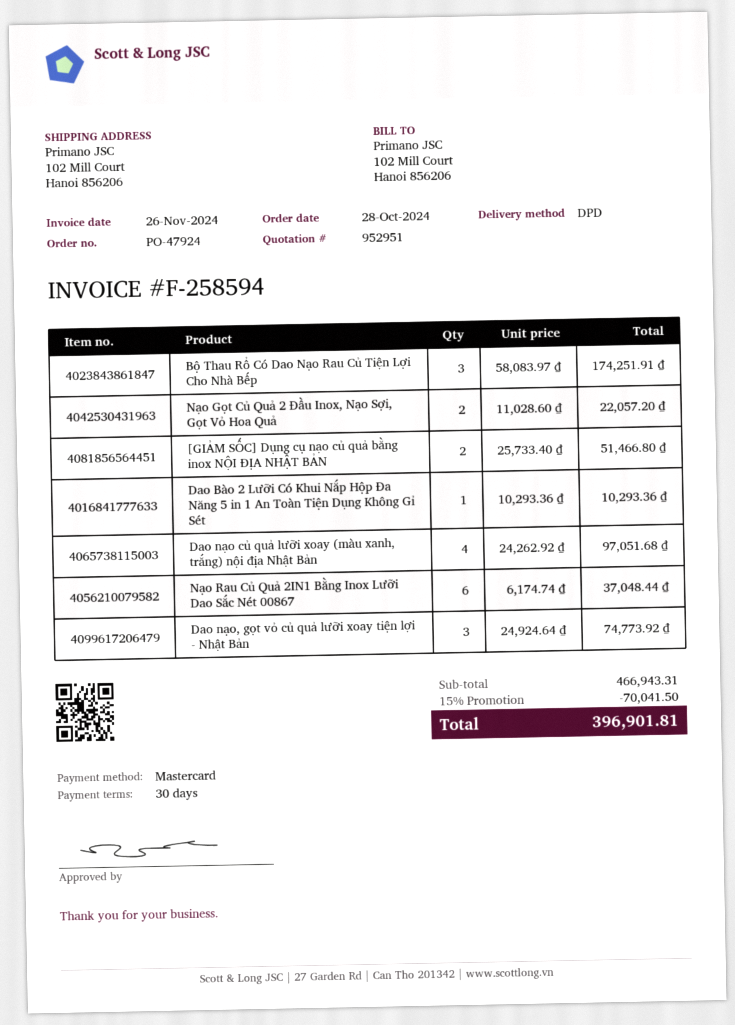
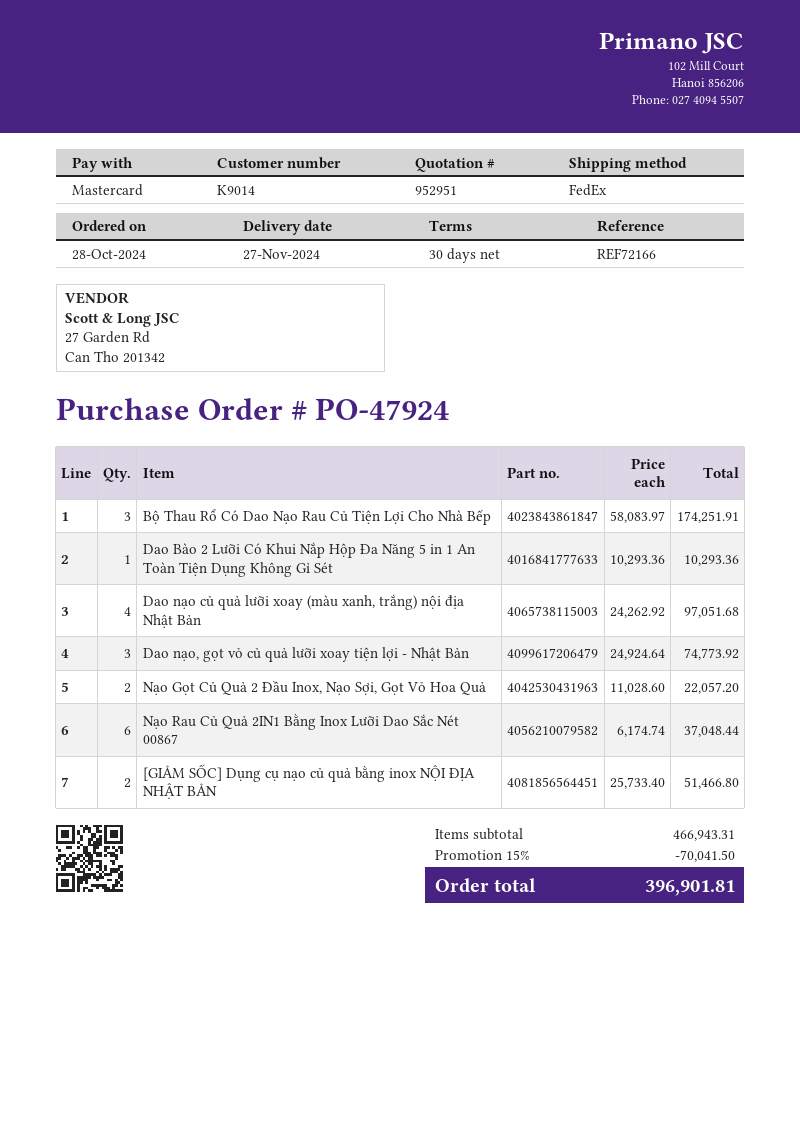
shipping method: DPD -> FedEx

